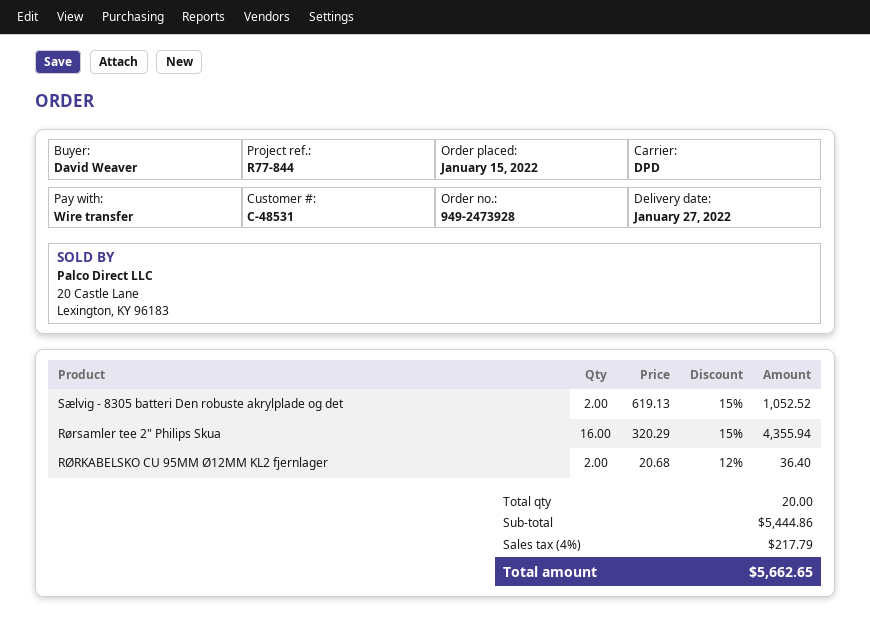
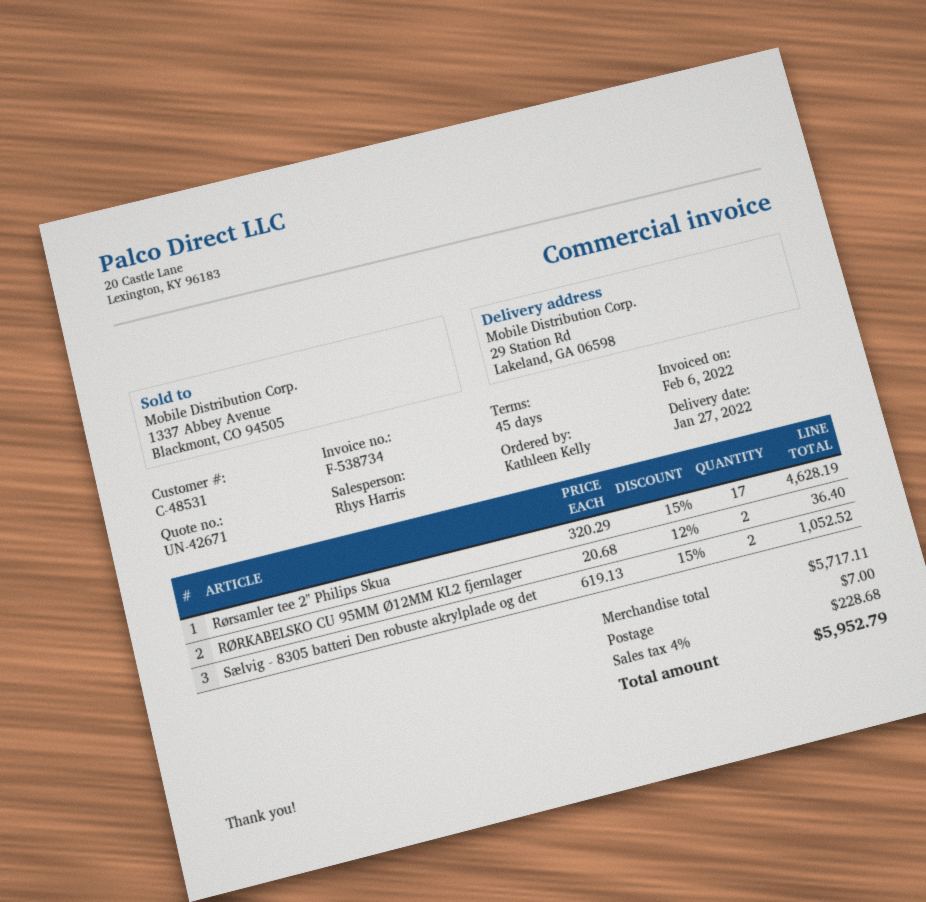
ordered by: David Weaver -> Kathleen Kelly
Rørsamler tee 2" Philips Skua: 16 x 320.29 - 15% = 4355.94 -> 17 x 320.29 - 15% = 4628.19
subtotal: 5444.86 -> 5717.11
shipping: none -> 7.00
tax: 4% = 217.79 -> 4% = 228.68
total: 5662.65 -> 5952.79

